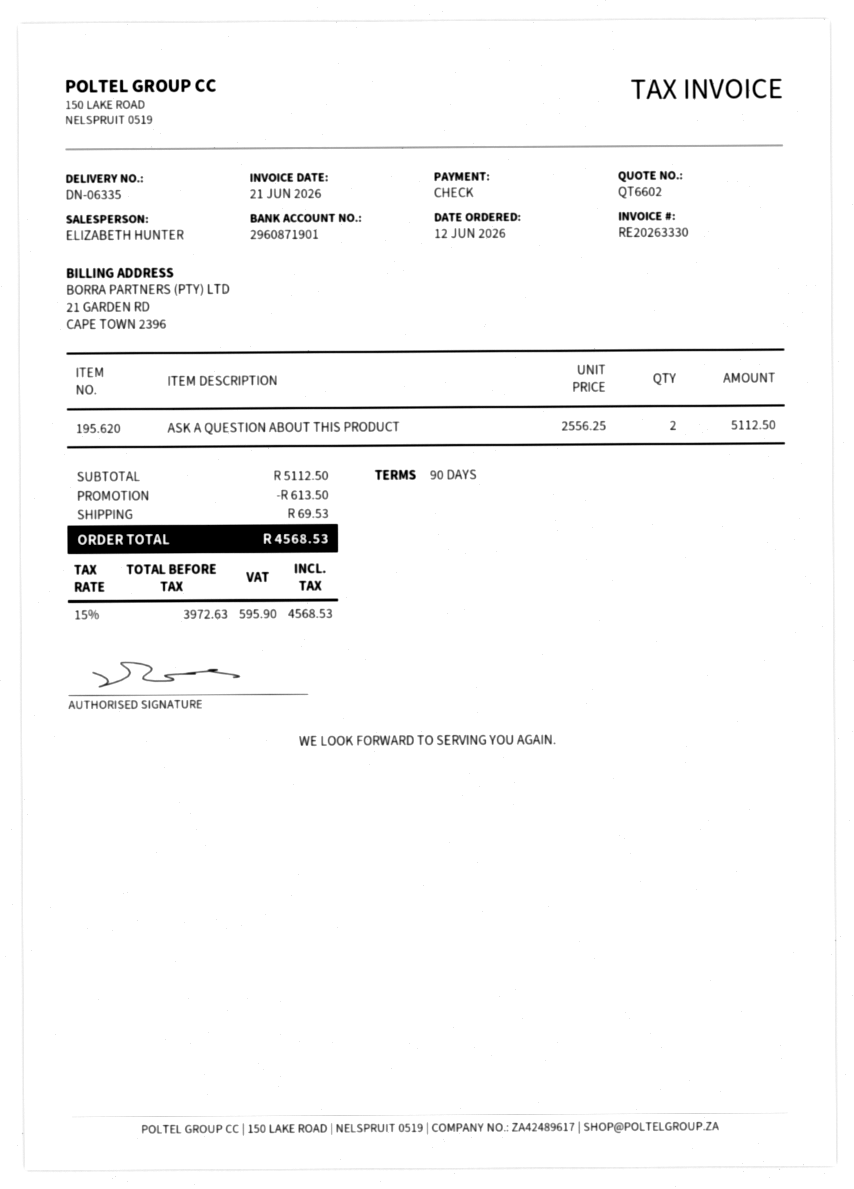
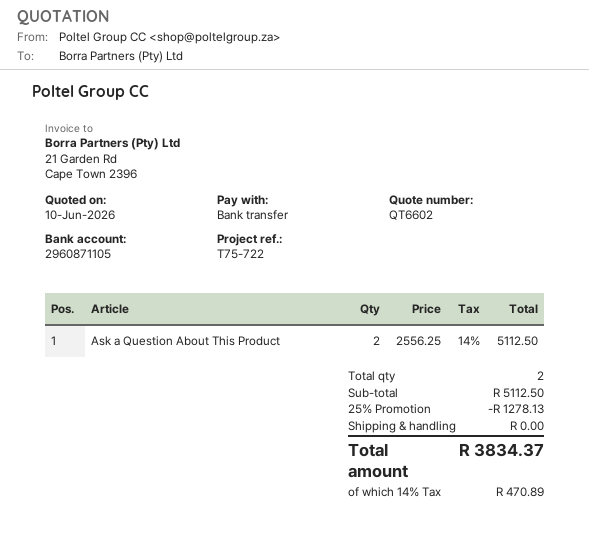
payment method: cheque -> bank transfer
bank account: 2960871901 -> 2960871105
discount: 613.50 -> 1278.13
shipping: 69.53 -> 0.00
tax: 15% = 595.90 -> 14% = 470.89
total: 4568.53 -> 3834.37

